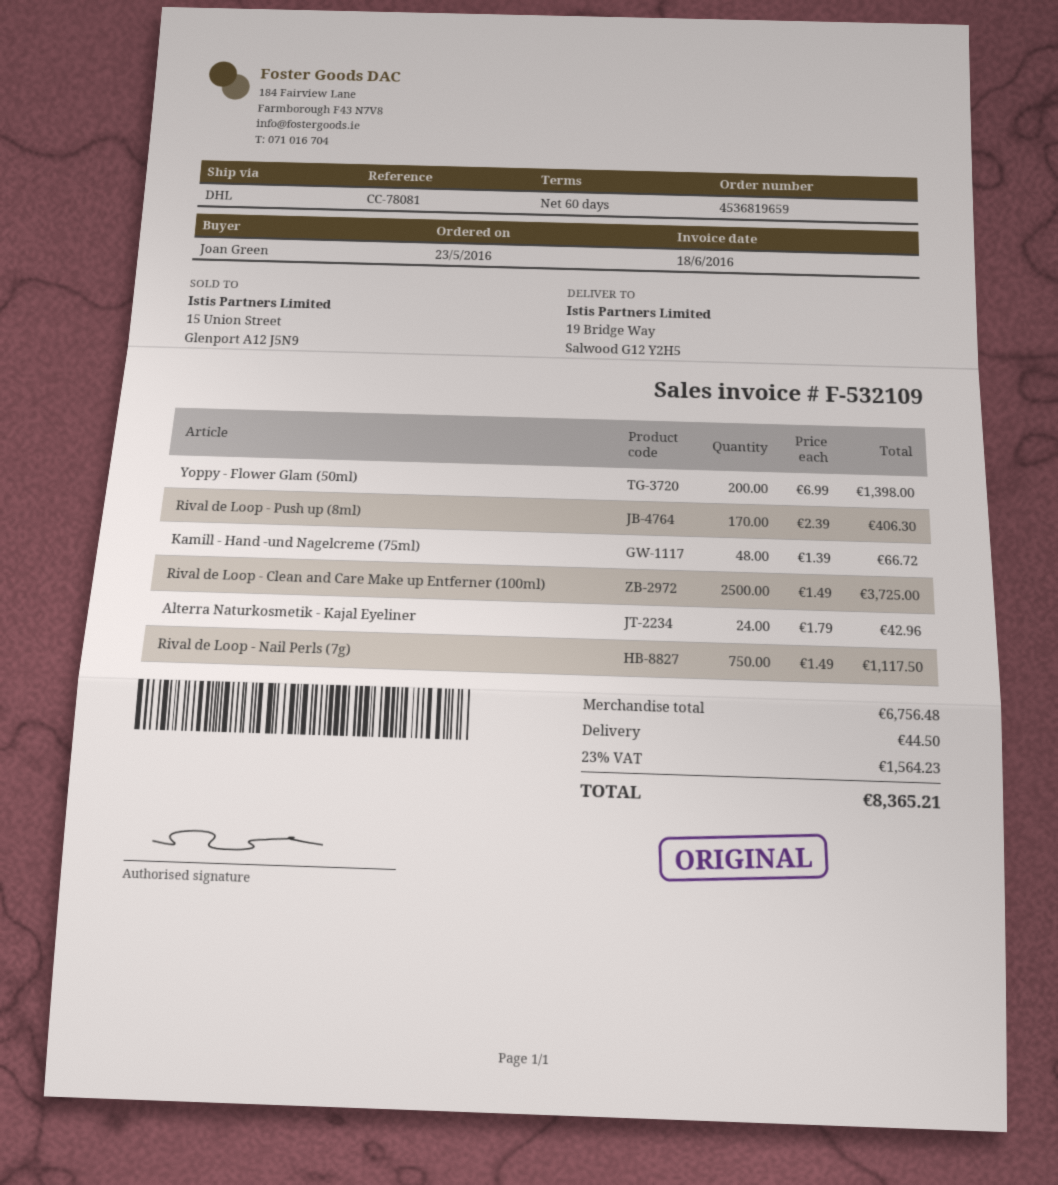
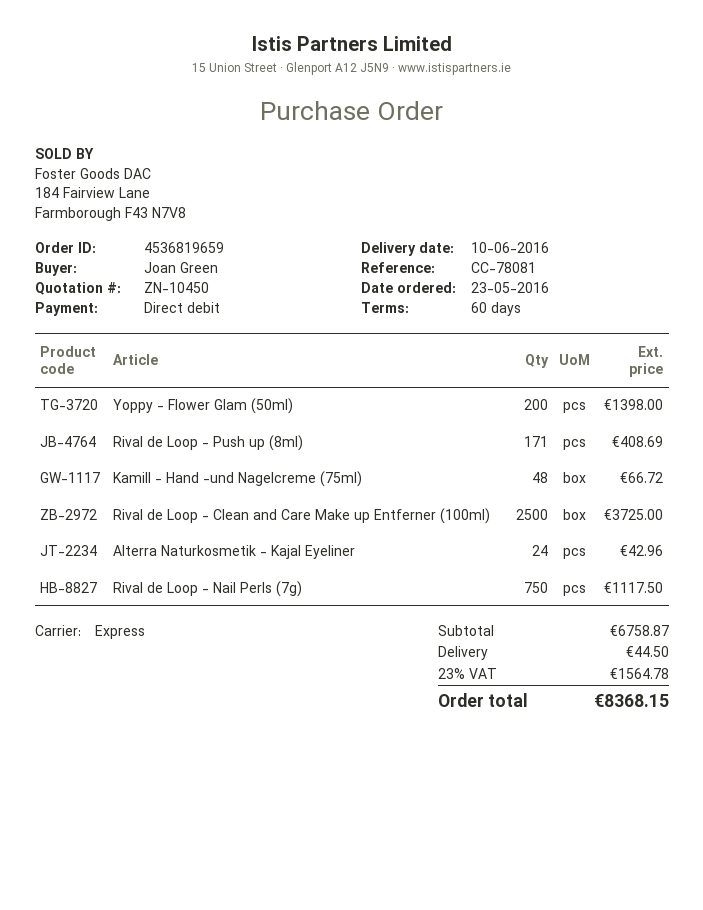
shipping method: DHL -> express
Rival de Loop - Push up (8ml): 170 for 406.30 -> 171 for 408.69
subtotal: 6756.48 -> 6758.87
tax: 23% = 1564.23 -> 23% = 1564.78
total: 8365.21 -> 8368.15

